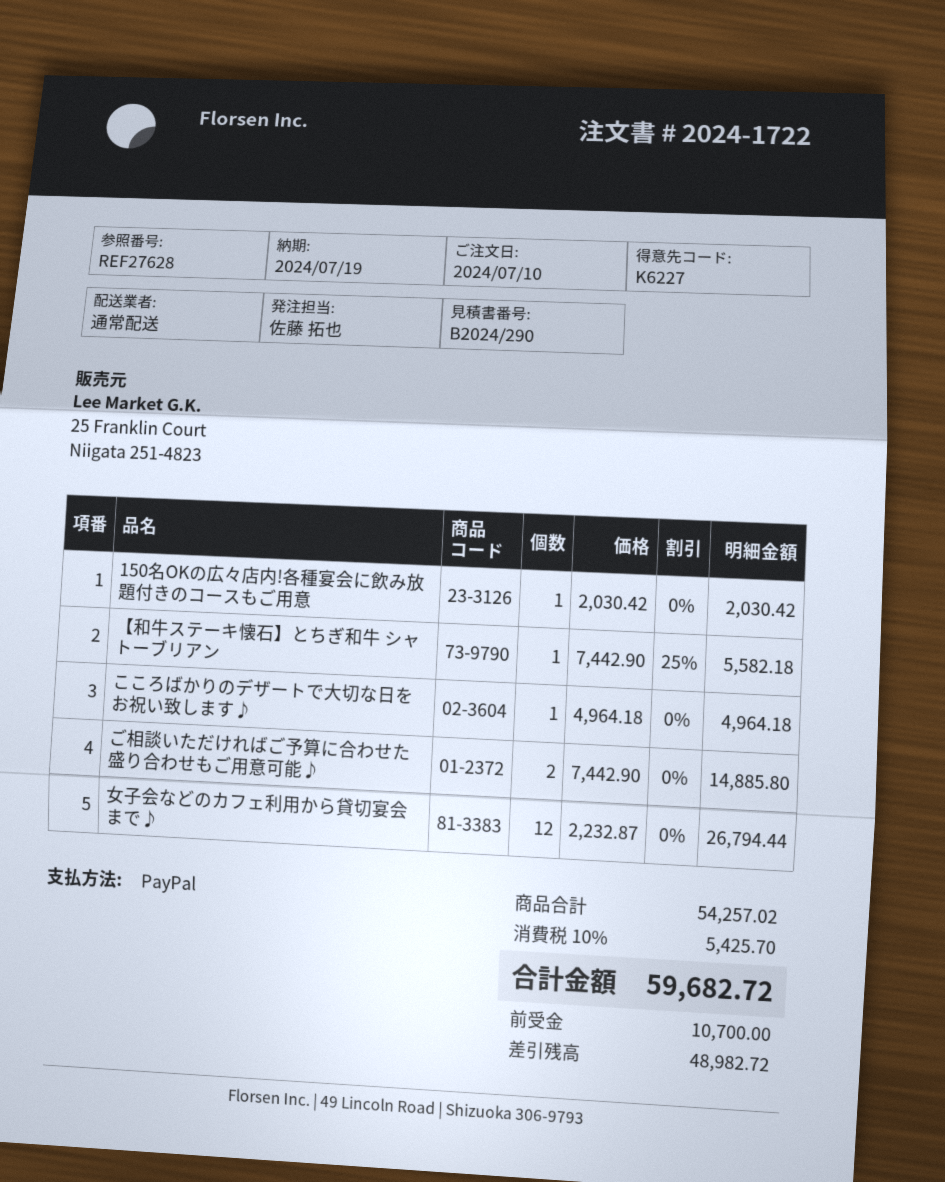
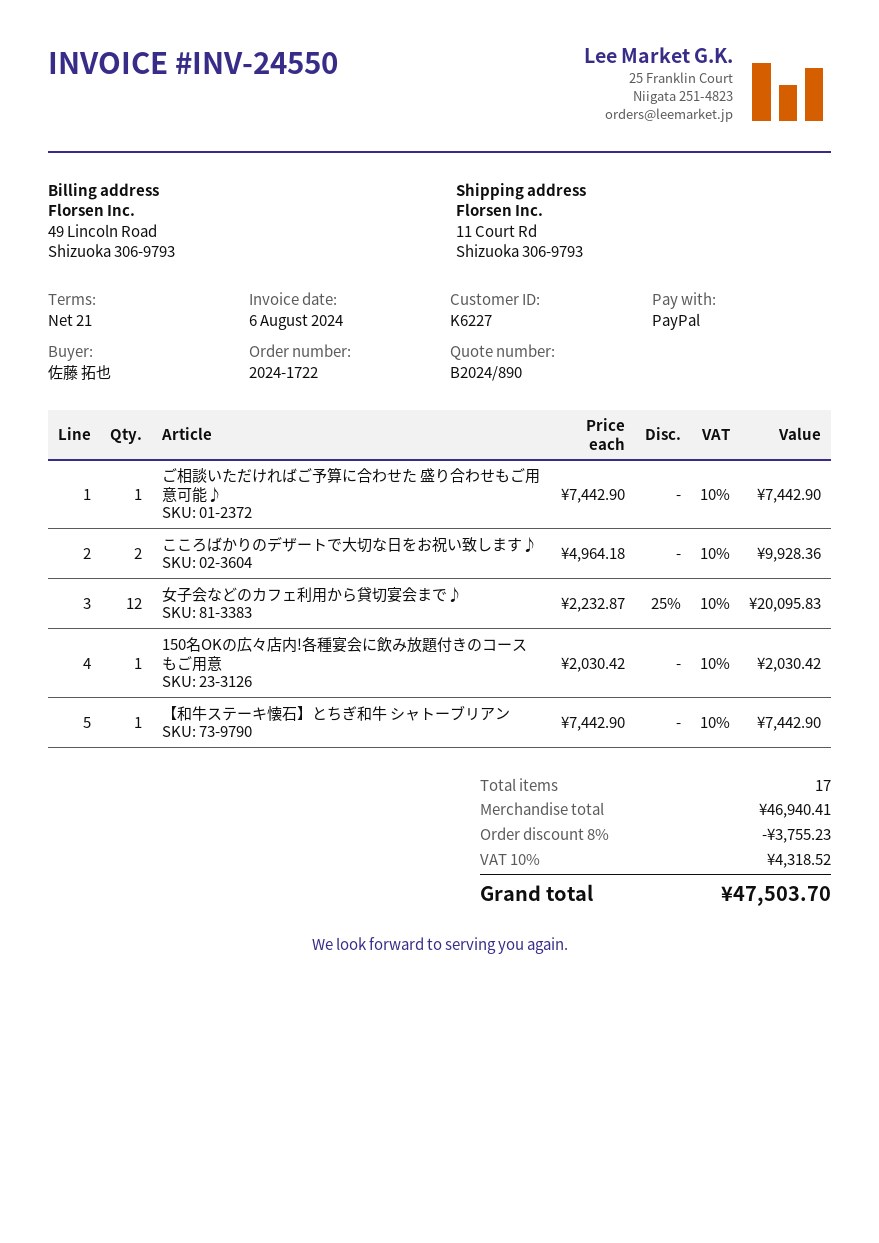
quote number: B2024/290 -> B2024/890
【和牛ステーキ懐石】とちぎ和牛 シャトーブリアン: 1 x 7442.90 - 25% = 5582.18 -> 1 x 7442.90 = 7442.90
こころばかりのデザートで大切な日をお祝い致します♪: 1 x 4964.18 = 4964.18 -> 2 x 4964.18 = 9928.36
ご相談いただければご予算に合わせた 盛り合わせもご用意可能♪: 2 x 7442.90 = 14885.80 -> 1 x 7442.90 = 7442.90
女子会などのカフェ利用から貸切宴会まで♪: 12 x 2232.87 = 26794.44 -> 12 x 2232.87 - 25% = 20095.83
subtotal: 54257.02 -> 46940.41
discount: none -> 8% = 3755.23
tax: 10% = 5425.70 -> 10% = 4318.52
total: 59682.72 -> 47503.70

